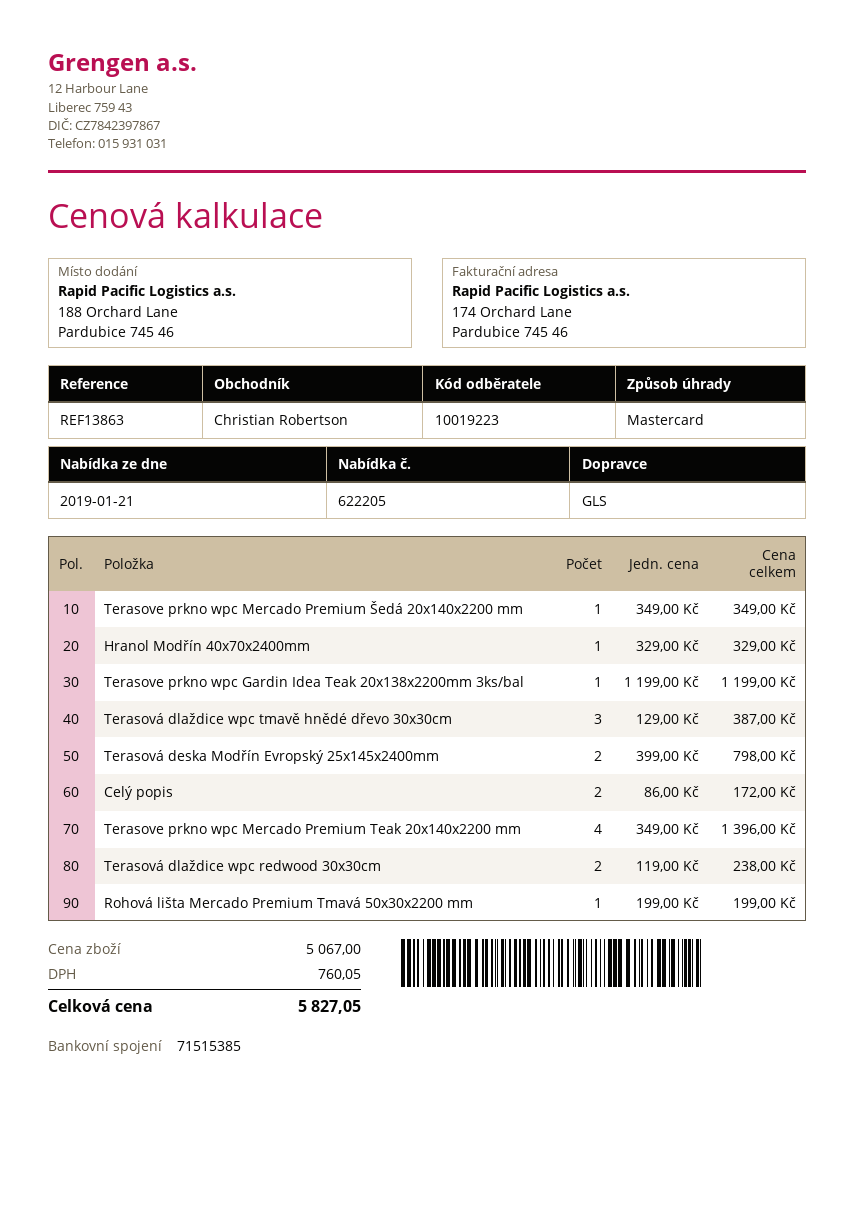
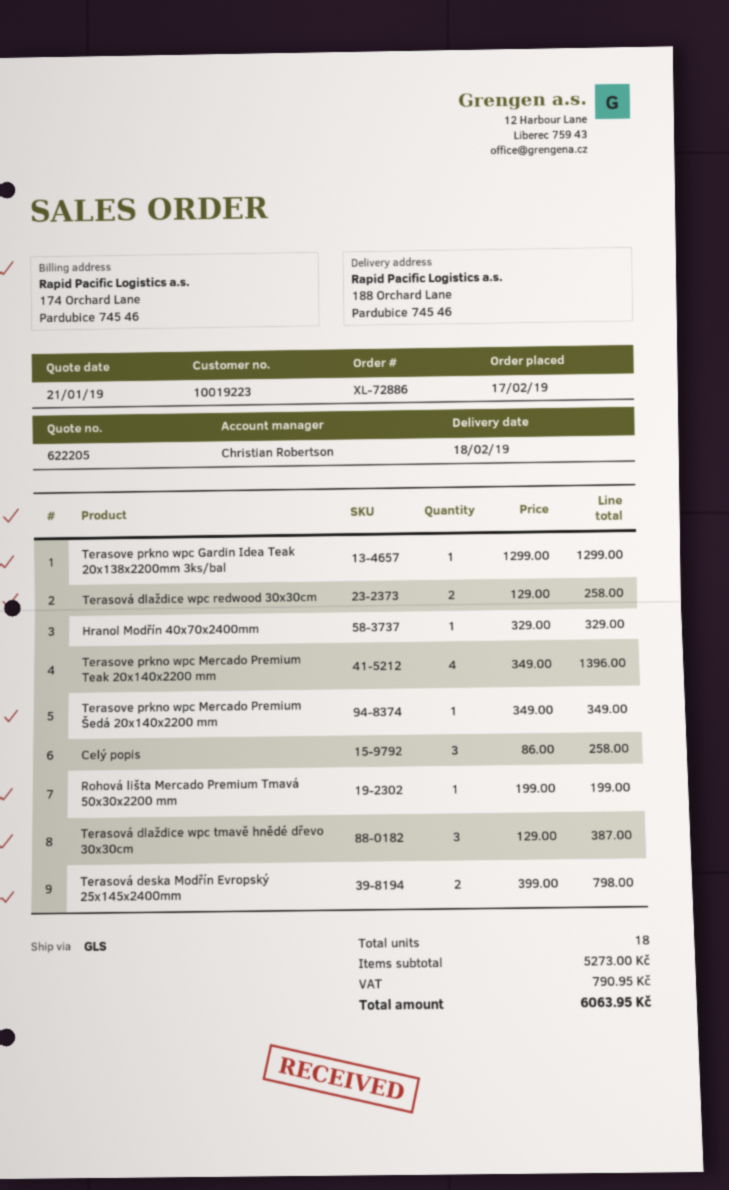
Terasove prkno wpc Gardin Idea Teak 20x138x2200mm 3ks/bal: 1 x 1199.00 = 1199.00 -> 1 x 1299.00 = 1299.00
Celý popis: 2 x 86.00 = 172.00 -> 3 x 86.00 = 258.00
Terasová dlaždice wpc redwood 30x30cm: 2 x 119.00 = 238.00 -> 2 x 129.00 = 258.00
subtotal: 5067.00 -> 5273.00
tax: 760.05 -> 790.95
total: 5827.05 -> 6063.95

